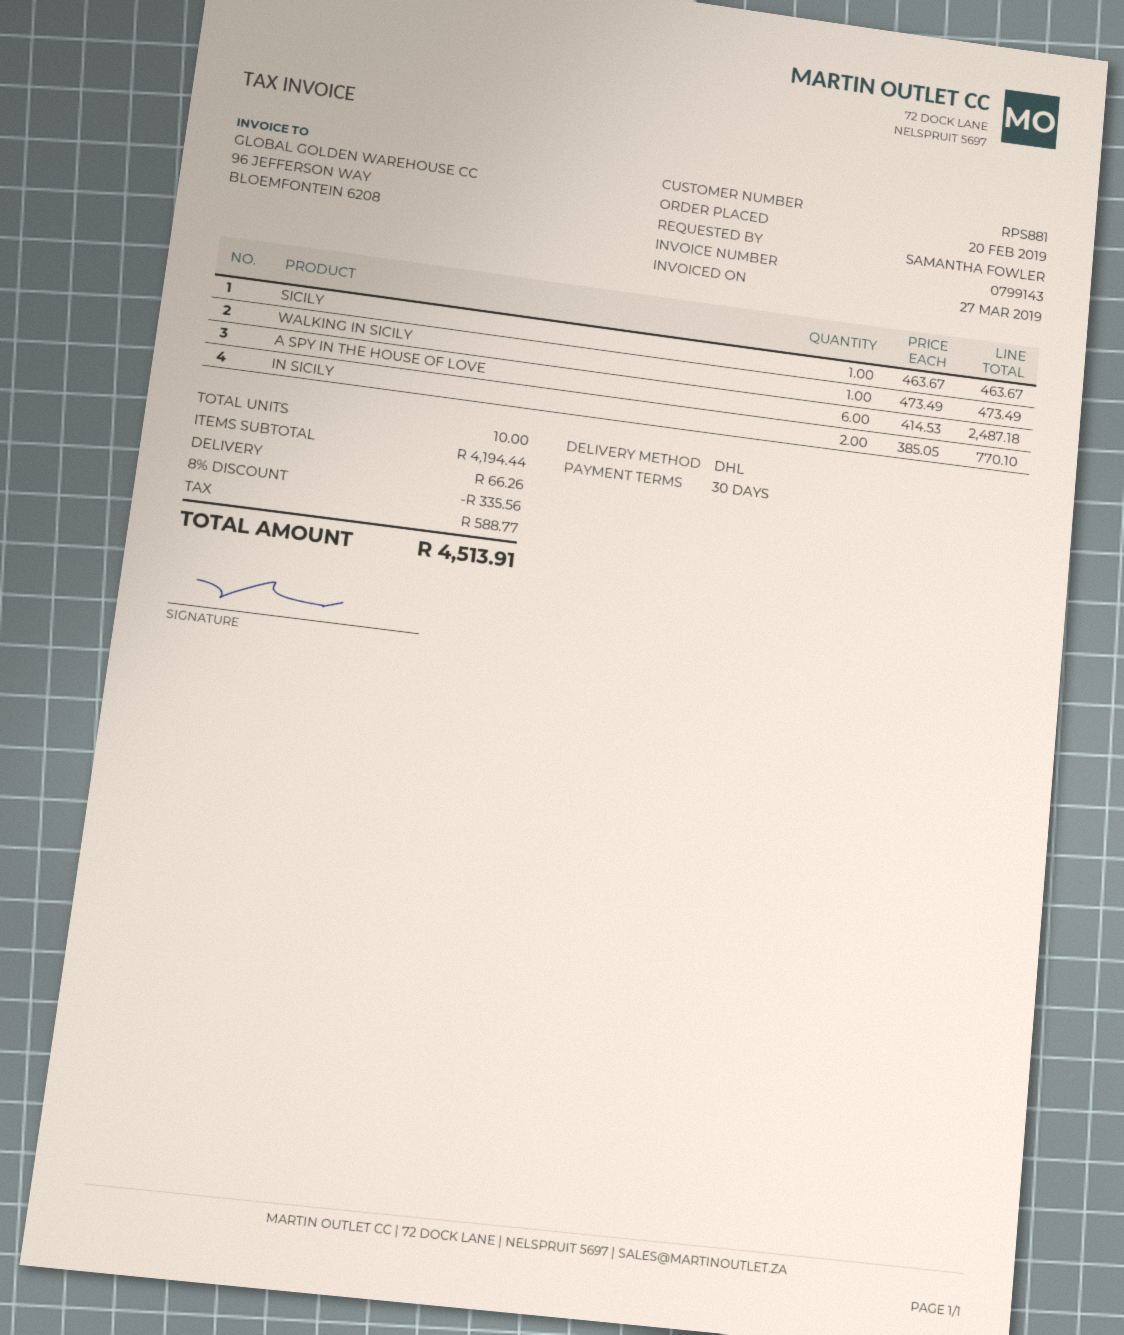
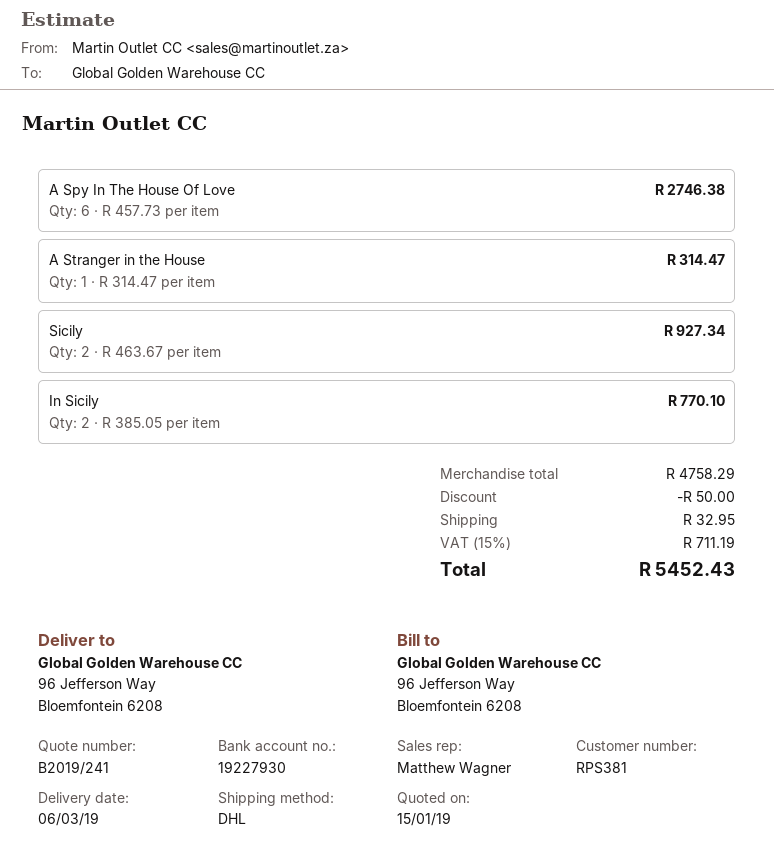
customer number: RPS881 -> RPS381
SICILY: 1 x 463.67 = 463.67 -> 2 x 463.67 = 927.34
WALKING IN SICILY: 1 x 473.49 = 473.49 -> none
A SPY IN THE HOUSE OF LOVE: 6 x 414.53 = 2487.18 -> 6 x 457.73 = 2746.38
A Stranger in the House: none -> 1 x 314.47 = 314.47
subtotal: 4194.44 -> 4758.29
discount: 335.56 -> 50.00
shipping: 66.26 -> 32.95
tax: 588.77 -> 711.19
total: 4513.91 -> 5452.43

